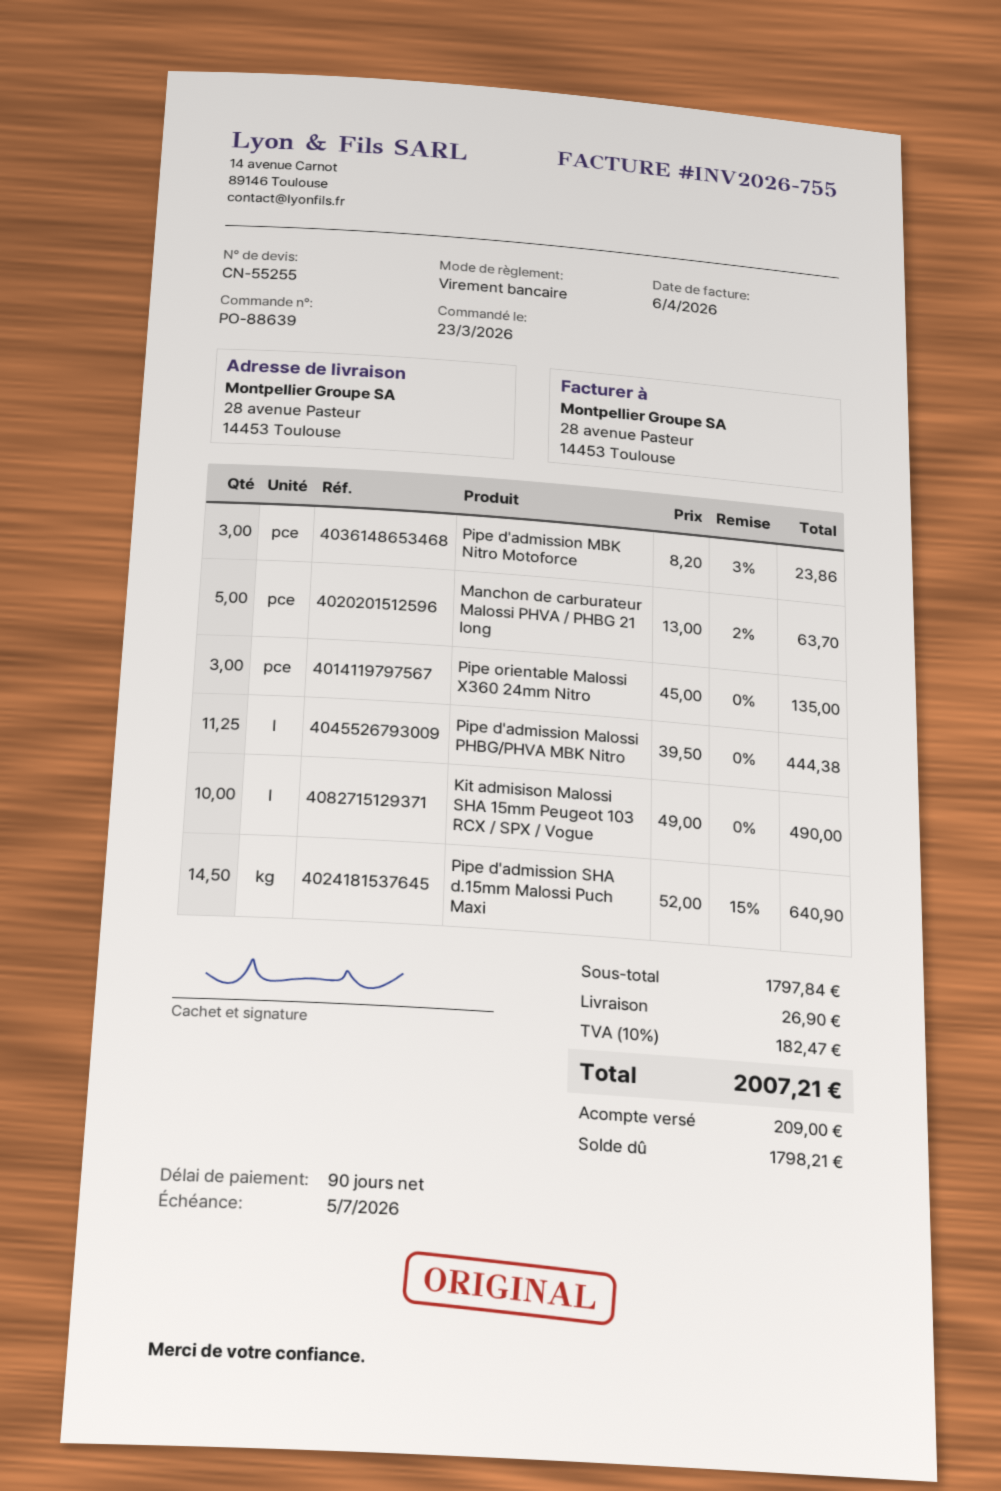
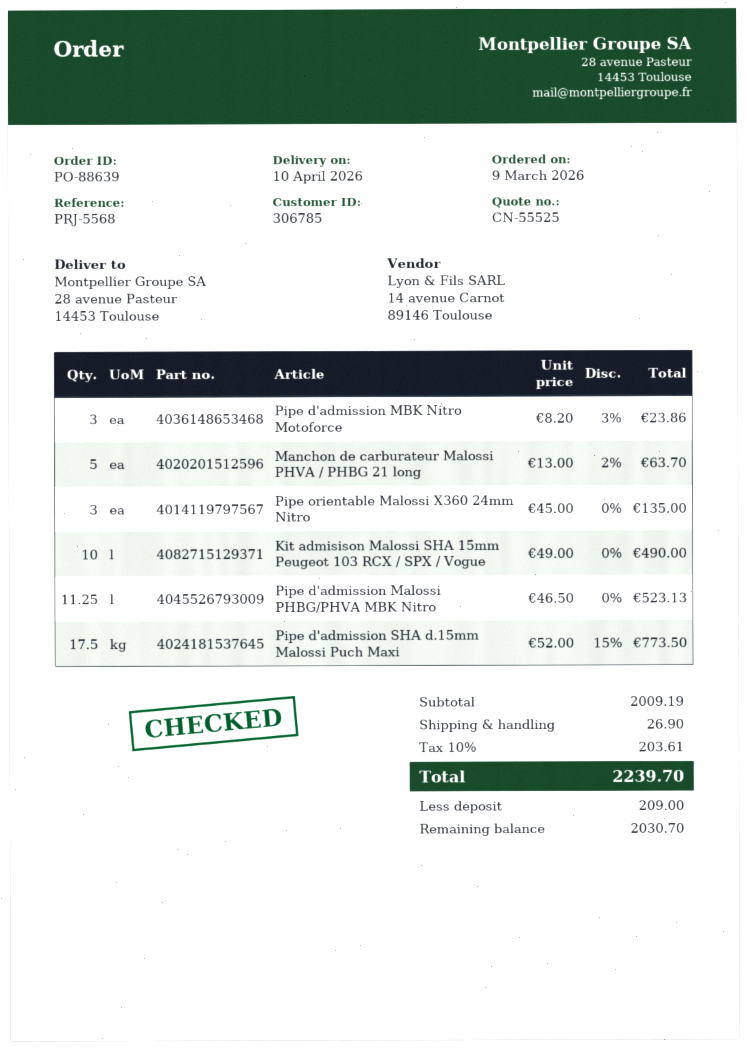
quote number: CN-55255 -> CN-55525
order date: 2026-03-23 -> 2026-03-09
Pipe d'admission Malossi PHBG/PHVA MBK Nitro: 11.25 x 39.50 = 444.38 -> 11.25 x 46.50 = 523.13
Pipe d'admission SHA d.15mm Malossi Puch Maxi: 14.5 x 52.00 - 15% = 640.90 -> 17.5 x 52.00 - 15% = 773.50
subtotal: 1797.84 -> 2009.19
tax: 10% = 182.47 -> 10% = 203.61
total: 2007.21 -> 2239.70
balance: 1798.21 -> 2030.70

